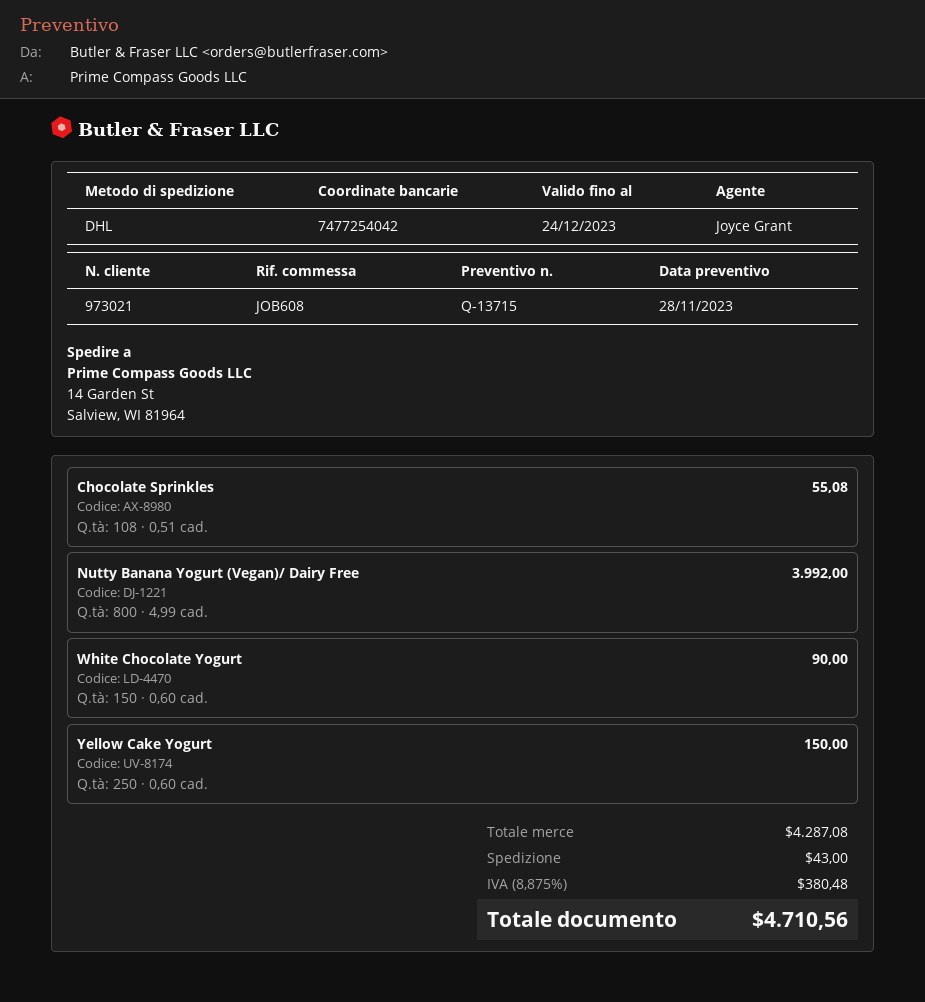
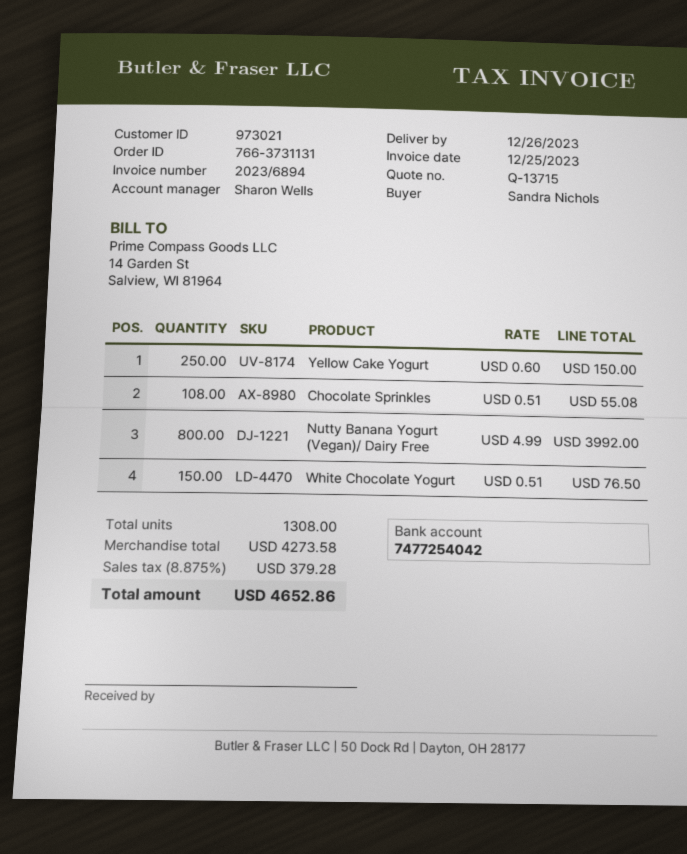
sales rep: Joyce Grant -> Sharon Wells
White Chocolate Yogurt: 150 x 0.60 = 90.00 -> 150 x 0.51 = 76.50
subtotal: 4287.08 -> 4273.58
shipping: 43.00 -> none
tax: 8.875% = 380.48 -> 8.875% = 379.28
total: 4710.56 -> 4652.86

